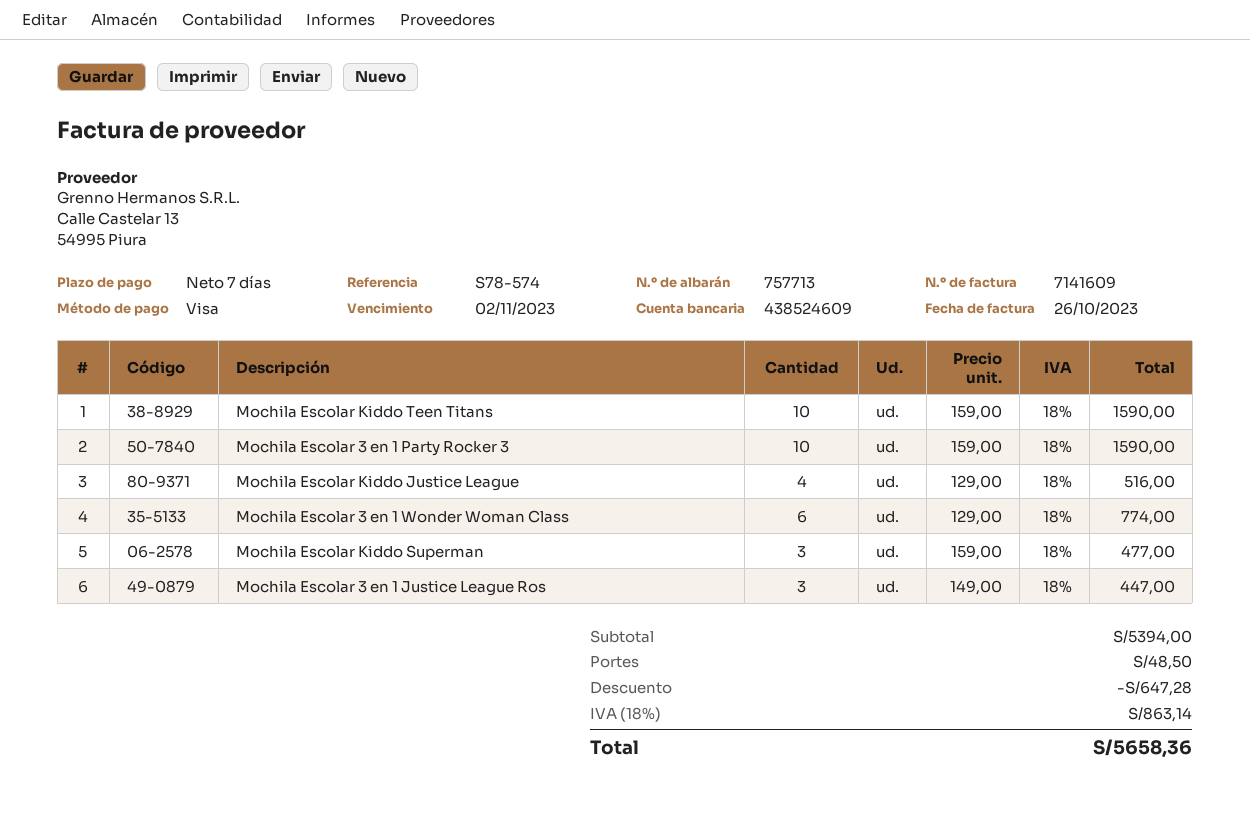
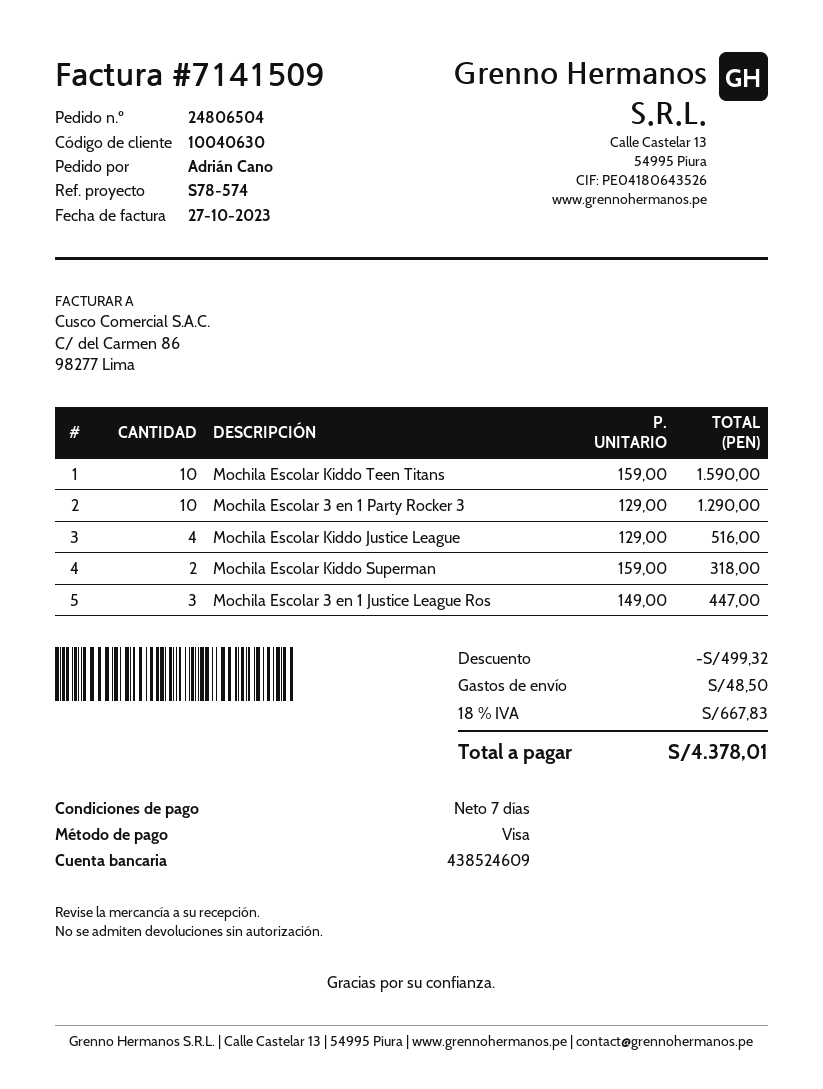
invoice number: 7141609 -> 7141509
invoice date: 2023-10-26 -> 2023-10-27
Mochila Escolar 3 en 1 Party Rocker 3: 10 x 159.00 = 1590.00 -> 10 x 129.00 = 1290.00
Mochila Escolar 3 en 1 Wonder Woman Class: 6 x 129.00 = 774.00 -> none
Mochila Escolar Kiddo Superman: 3 x 159.00 = 477.00 -> 2 x 159.00 = 318.00
discount: 647.28 -> 499.32
tax: 18% = 863.14 -> 18% = 667.83
total: 5658.36 -> 4378.01

